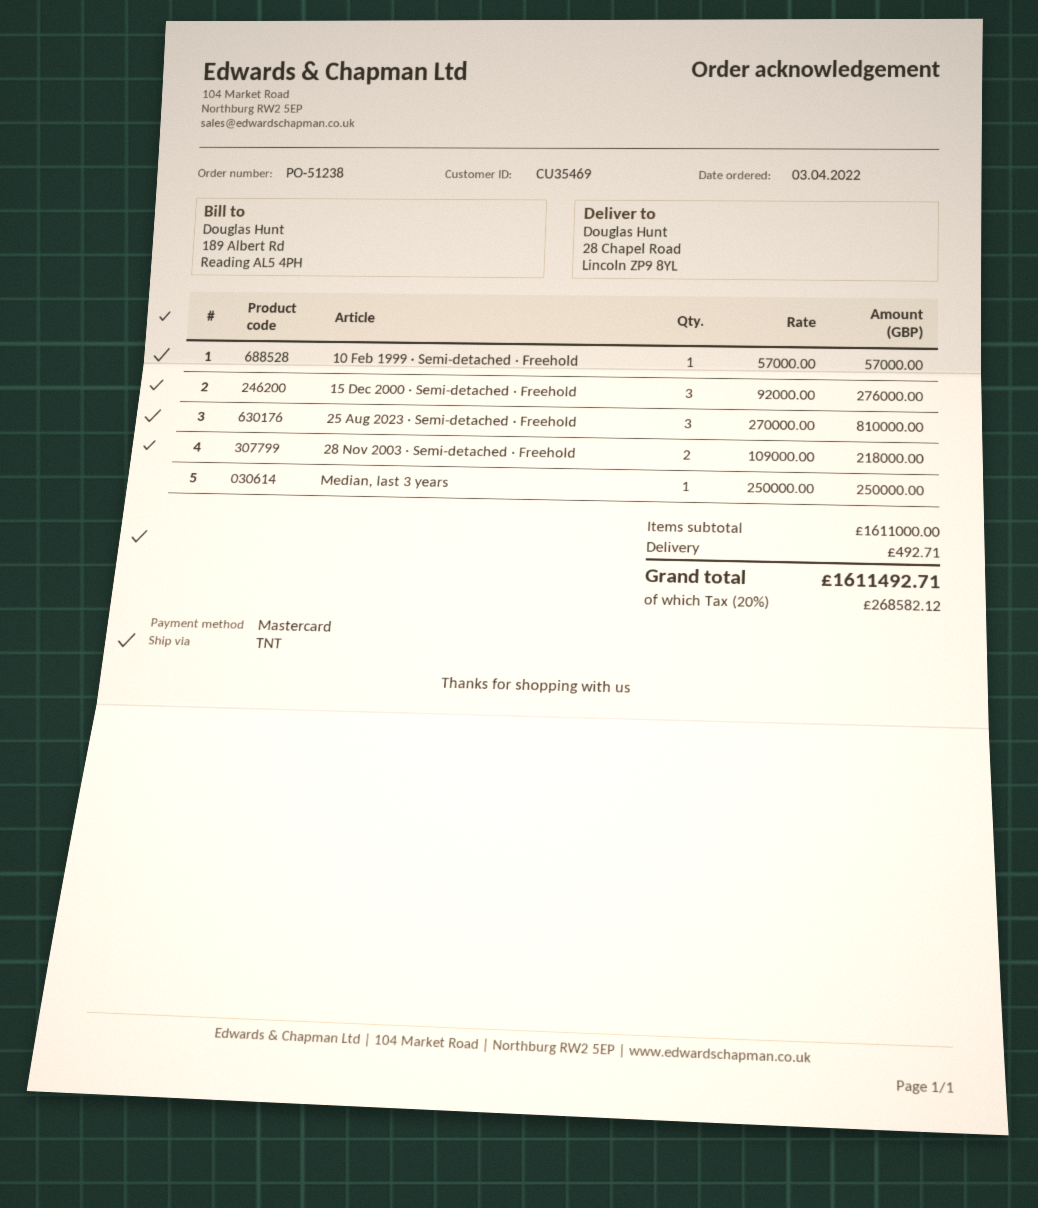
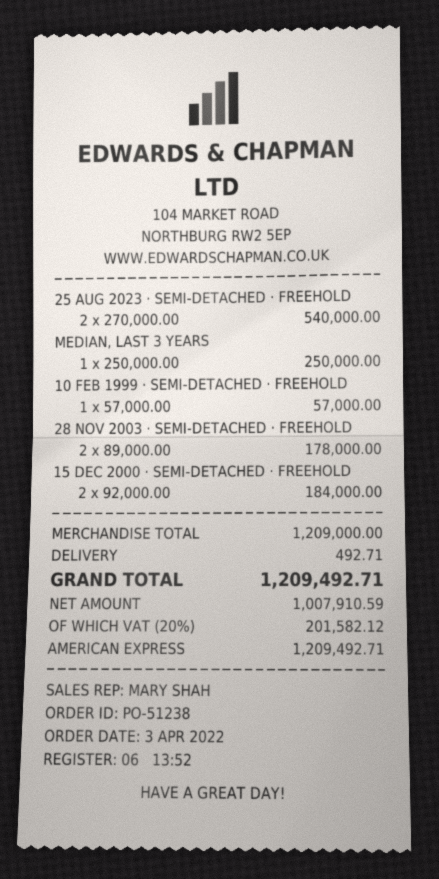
payment method: Mastercard -> American Express
15 Dec 2000 · Semi-detached · Freehold: 3 x 92000.00 = 276000.00 -> 2 x 92000.00 = 184000.00
25 Aug 2023 · Semi-detached · Freehold: 3 x 270000.00 = 810000.00 -> 2 x 270000.00 = 540000.00
28 Nov 2003 · Semi-detached · Freehold: 2 x 109000.00 = 218000.00 -> 2 x 89000.00 = 178000.00
subtotal: 1611000.00 -> 1209000.00
tax: 20% = 268582.12 -> 20% = 201582.12
total: 1611492.71 -> 1209492.71

